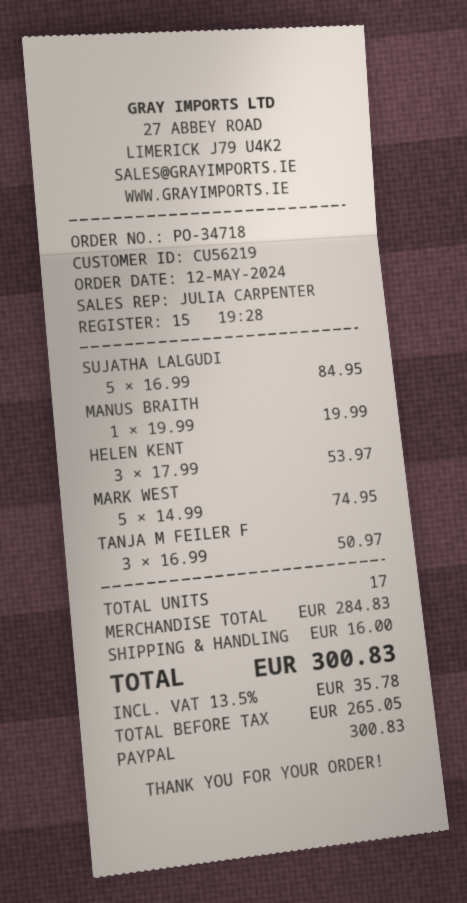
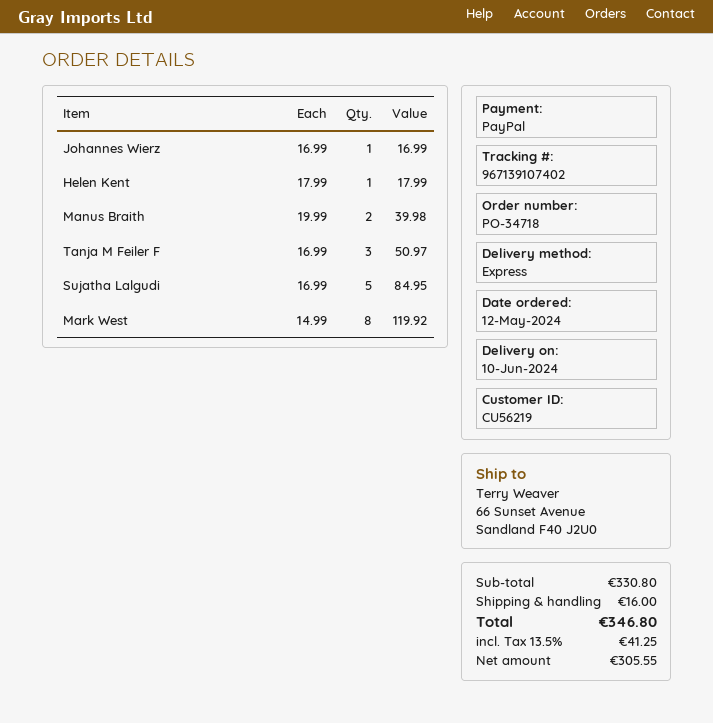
MANUS BRAITH: 1 x 19.99 = 19.99 -> 2 x 19.99 = 39.98
HELEN KENT: 3 x 17.99 = 53.97 -> 1 x 17.99 = 17.99
MARK WEST: 5 x 14.99 = 74.95 -> 8 x 14.99 = 119.92
Johannes Wierz: none -> 1 x 16.99 = 16.99
subtotal: 284.83 -> 330.80
net: 265.05 -> 305.55
tax: 13.5% = 35.78 -> 13.5% = 41.25
total: 300.83 -> 346.80

